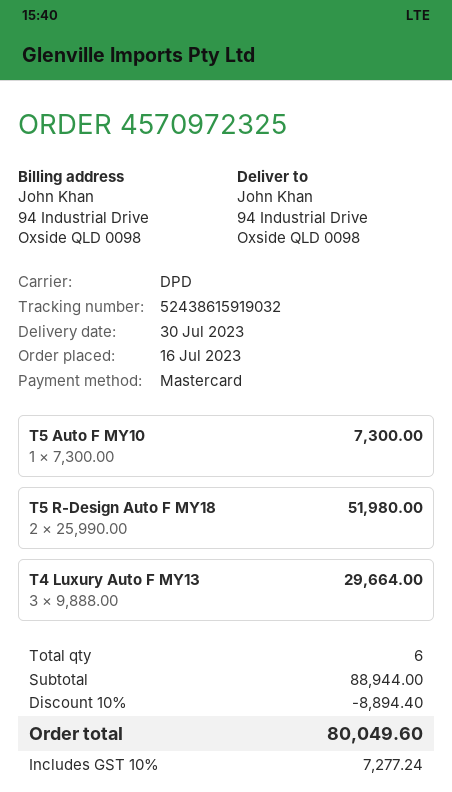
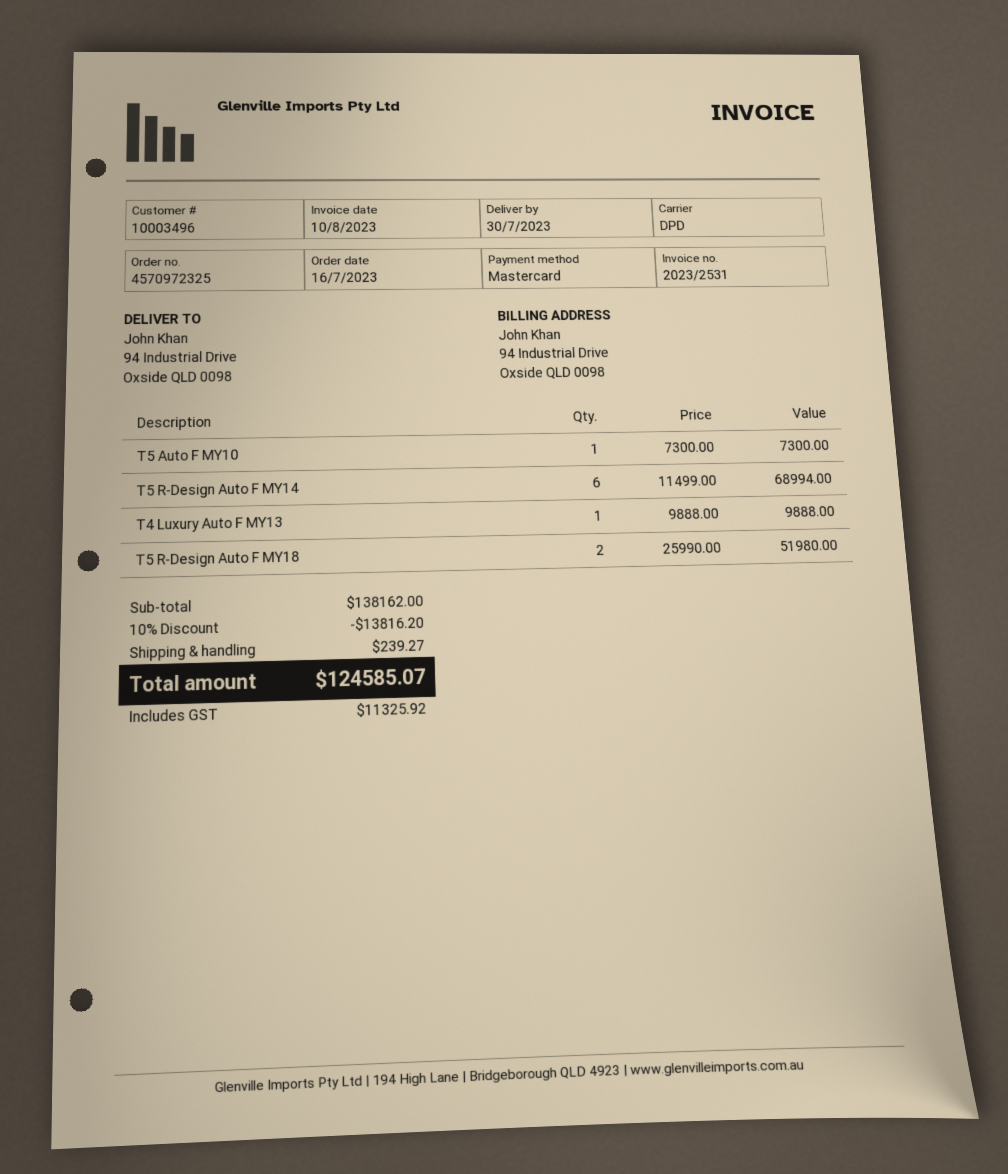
T4 Luxury Auto F MY13: 3 x 9888.00 = 29664.00 -> 1 x 9888.00 = 9888.00
T5 R-Design Auto F MY14: none -> 6 x 11499.00 = 68994.00
subtotal: 88944.00 -> 138162.00
discount: 10% = 8894.40 -> 10% = 13816.20
shipping: none -> 239.27
tax: 7277.24 -> 11325.92
total: 80049.60 -> 124585.07

